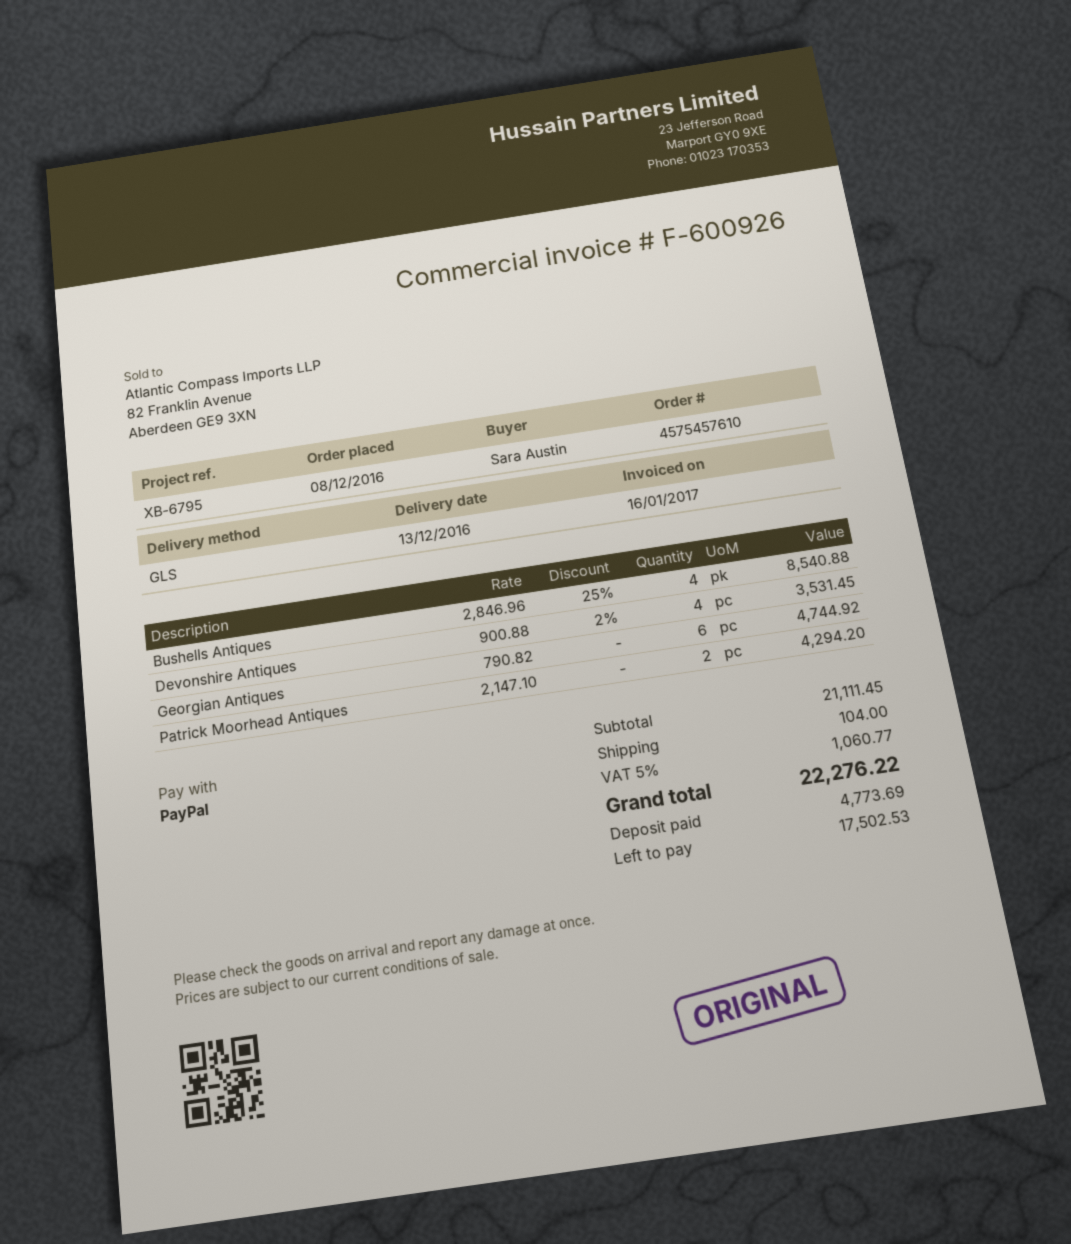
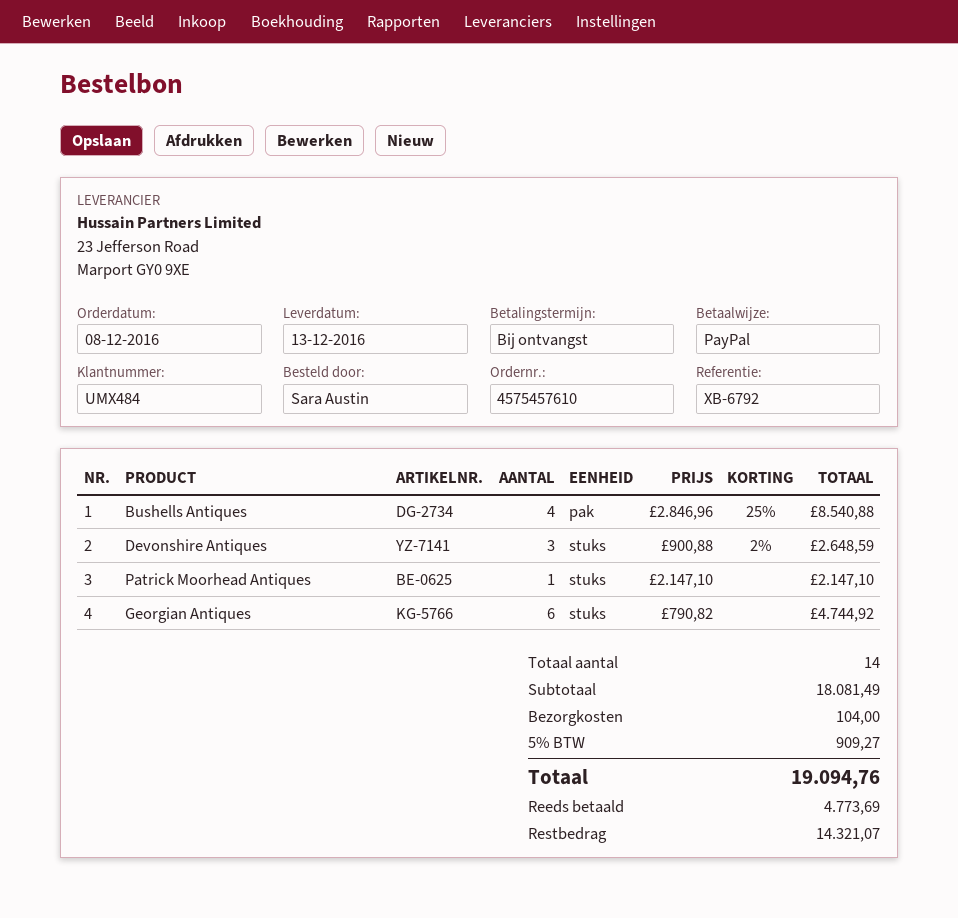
reference: XB-6795 -> XB-6792
Devonshire Antiques: 4 x 900.88 - 2% = 3531.45 -> 3 x 900.88 - 2% = 2648.59
Patrick Moorhead Antiques: 2 x 2147.10 = 4294.20 -> 1 x 2147.10 = 2147.10
subtotal: 21111.45 -> 18081.49
tax: 5% = 1060.77 -> 5% = 909.27
total: 22276.22 -> 19094.76
balance: 17502.53 -> 14321.07

